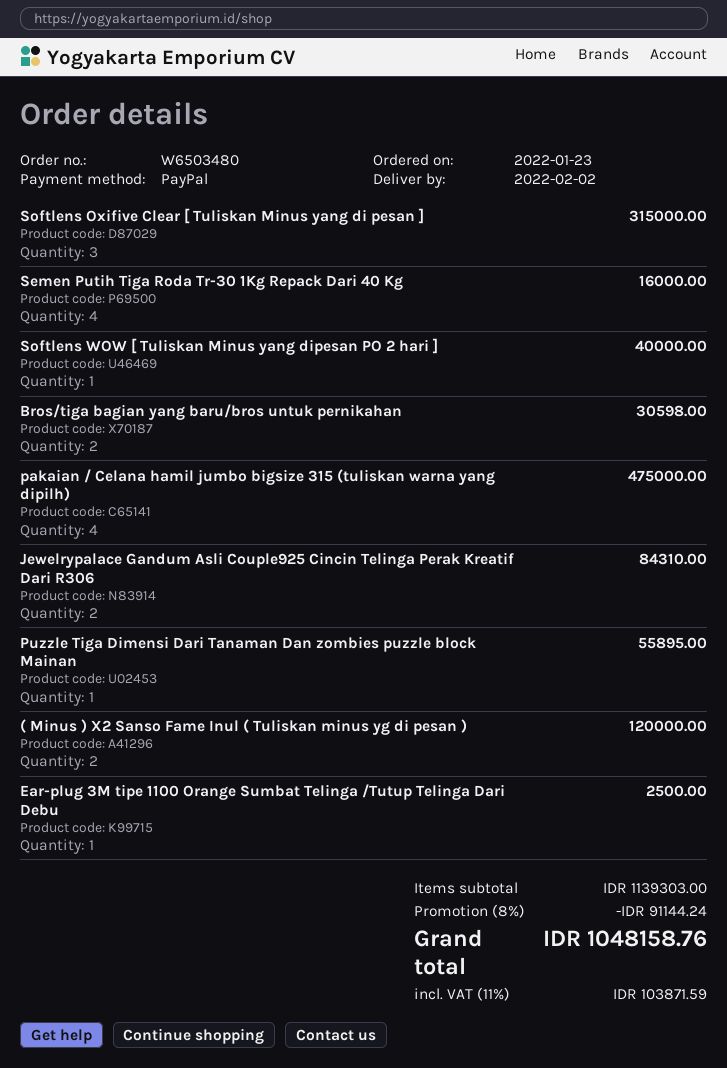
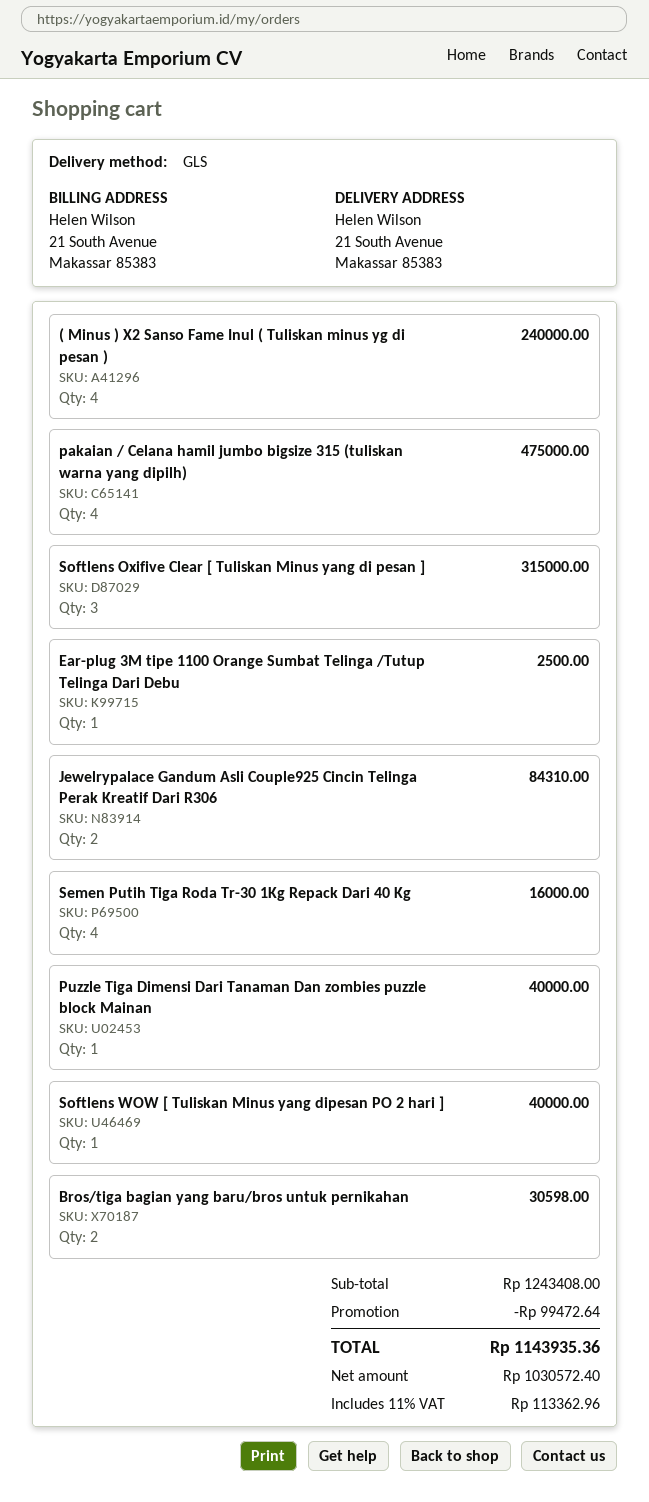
Puzzle Tiga Dimensi Dari Tanaman Dan zombies puzzle block Mainan: 1 for 55895.00 -> 1 for 40000.00
( Minus ) X2 Sanso Fame Inul ( Tuliskan minus yg di pesan ): 2 for 120000.00 -> 4 for 240000.00
subtotal: 1139303.00 -> 1243408.00
discount: 91144.24 -> 99472.64
tax: 11% = 103871.59 -> 11% = 113362.96
total: 1048158.76 -> 1143935.36

